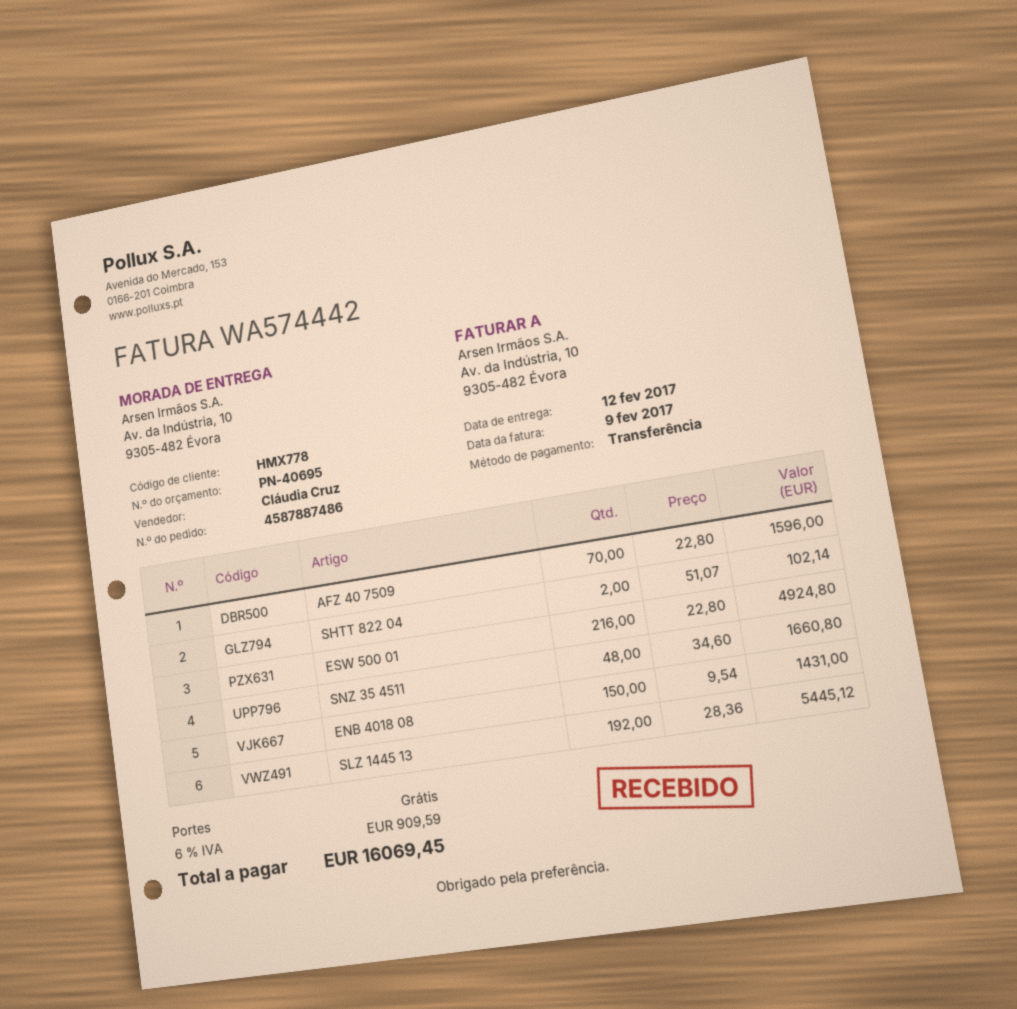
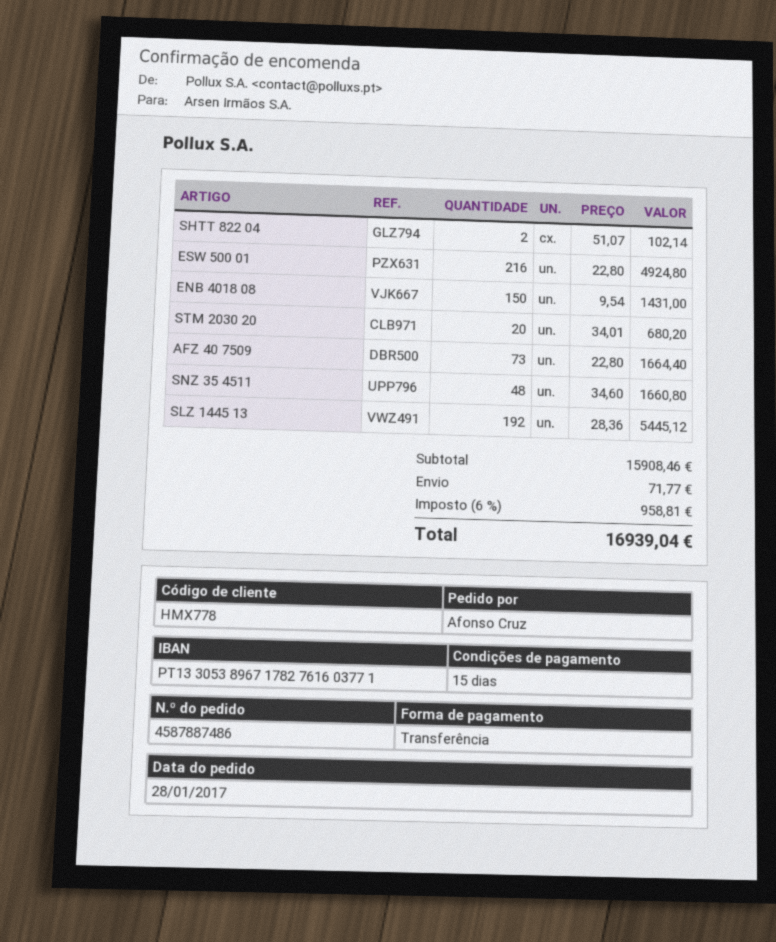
AFZ 40 7509: 70 x 22.80 = 1596.00 -> 73 x 22.80 = 1664.40
STM 2030 20: none -> 20 x 34.01 = 680.20
shipping: 0.00 -> 71.77
tax: 6% = 909.59 -> 6% = 958.81
total: 16069.45 -> 16939.04

